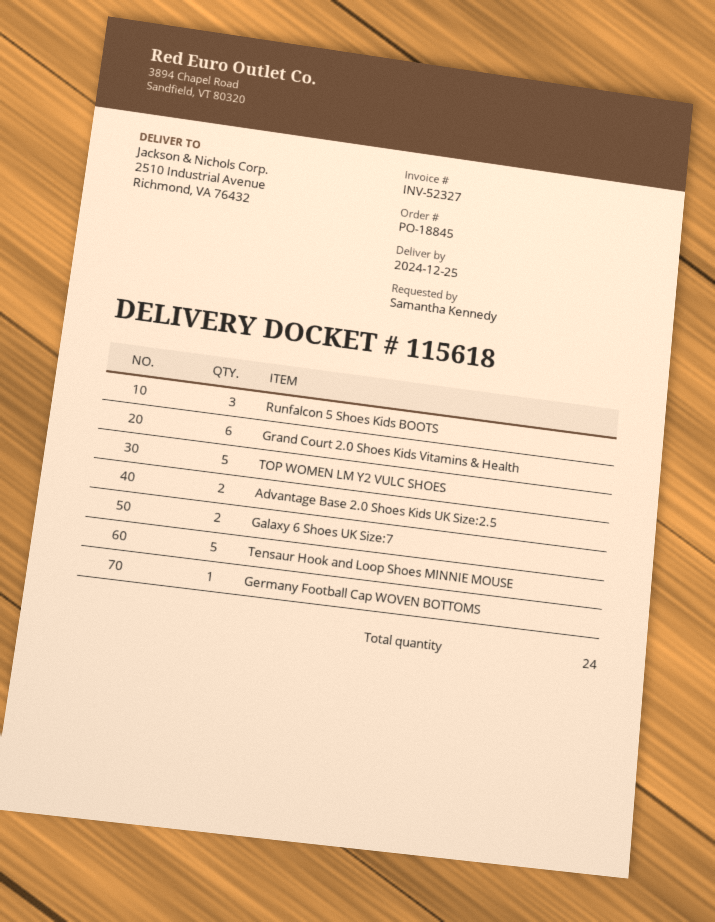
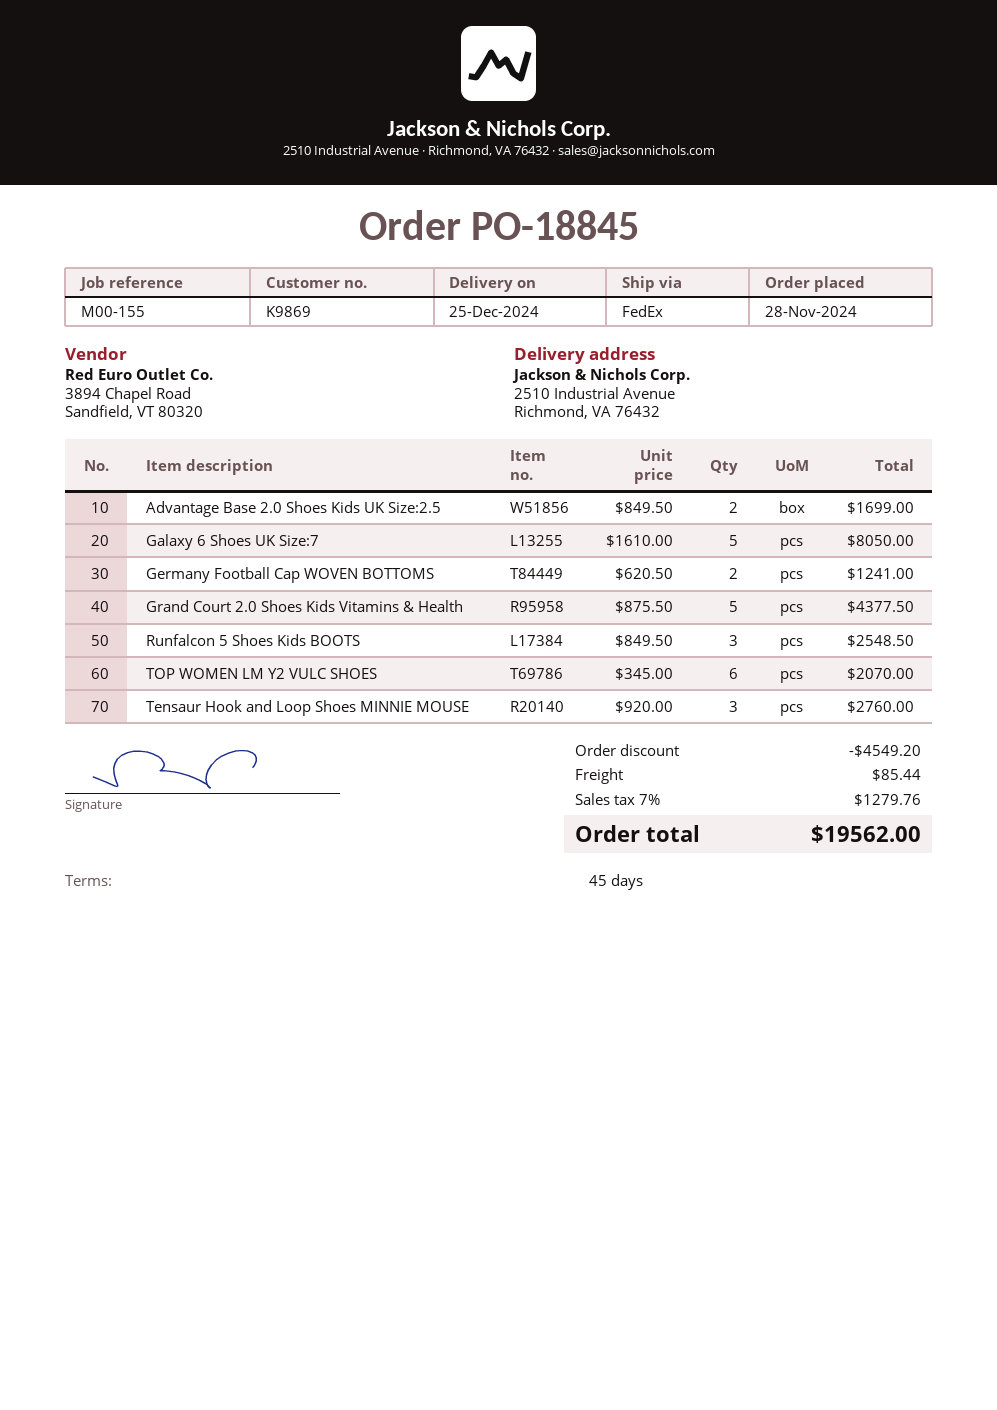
Grand Court 2.0 Shoes Kids Vitamins & Health: 6 -> 5
TOP WOMEN LM Y2 VULC SHOES: 5 -> 6
Galaxy 6 Shoes UK Size:7: 2 -> 5
Tensaur Hook and Loop Shoes MINNIE MOUSE: 5 -> 3
Germany Football Cap WOVEN BOTTOMS: 1 -> 2

